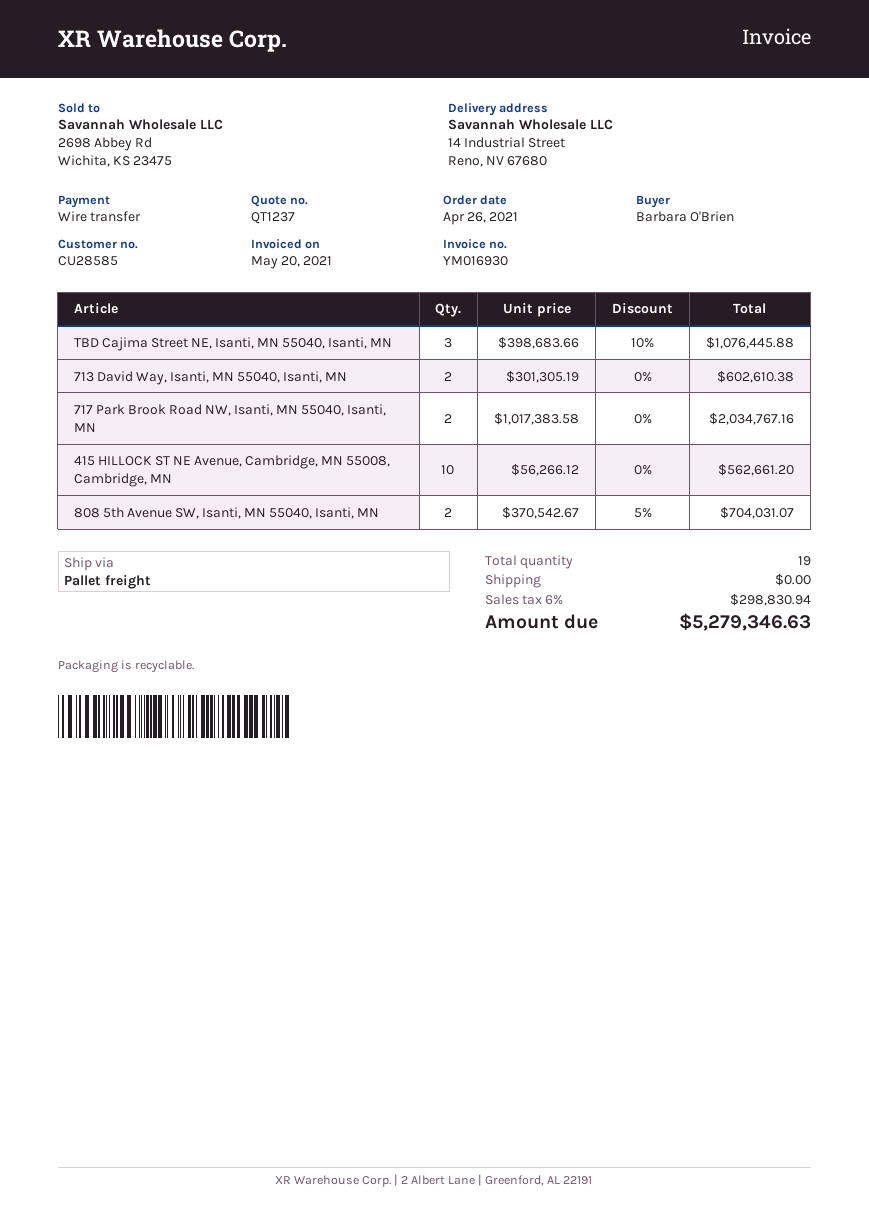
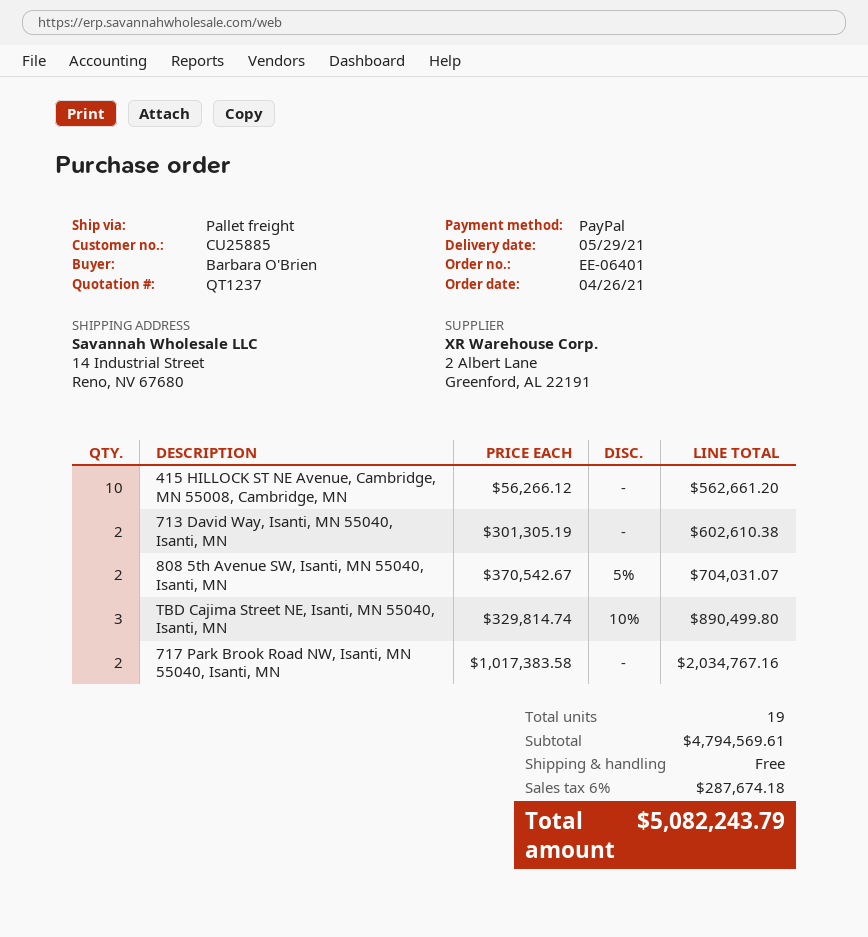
customer number: CU28585 -> CU25885
payment method: bank transfer -> PayPal
TBD Cajima Street NE, Isanti, MN 55040, Isanti, MN: 3 x 398683.66 - 10% = 1076445.88 -> 3 x 329814.74 - 10% = 890499.80
tax: 6% = 298830.94 -> 6% = 287674.18
total: 5279346.63 -> 5082243.79

